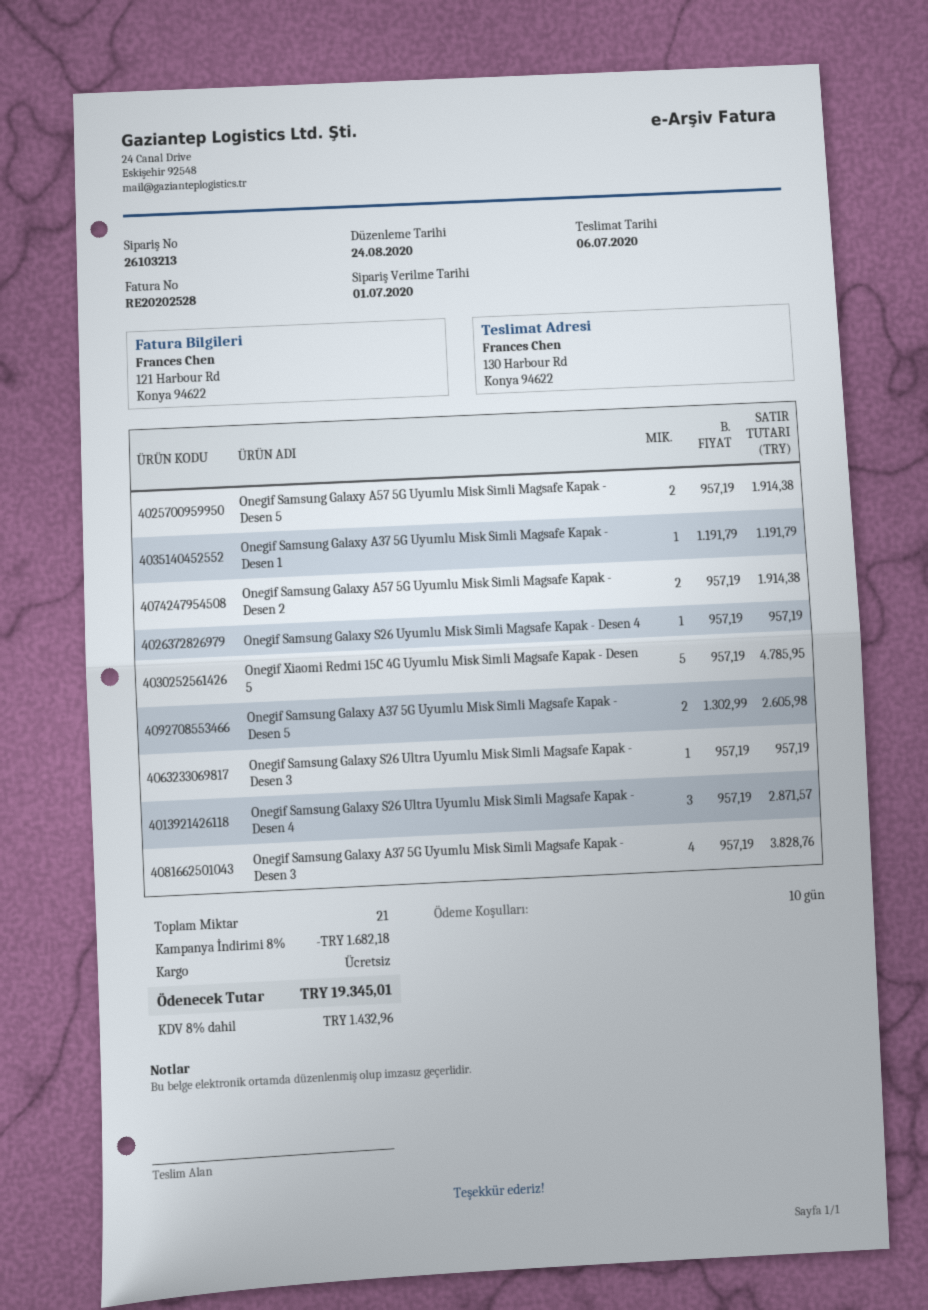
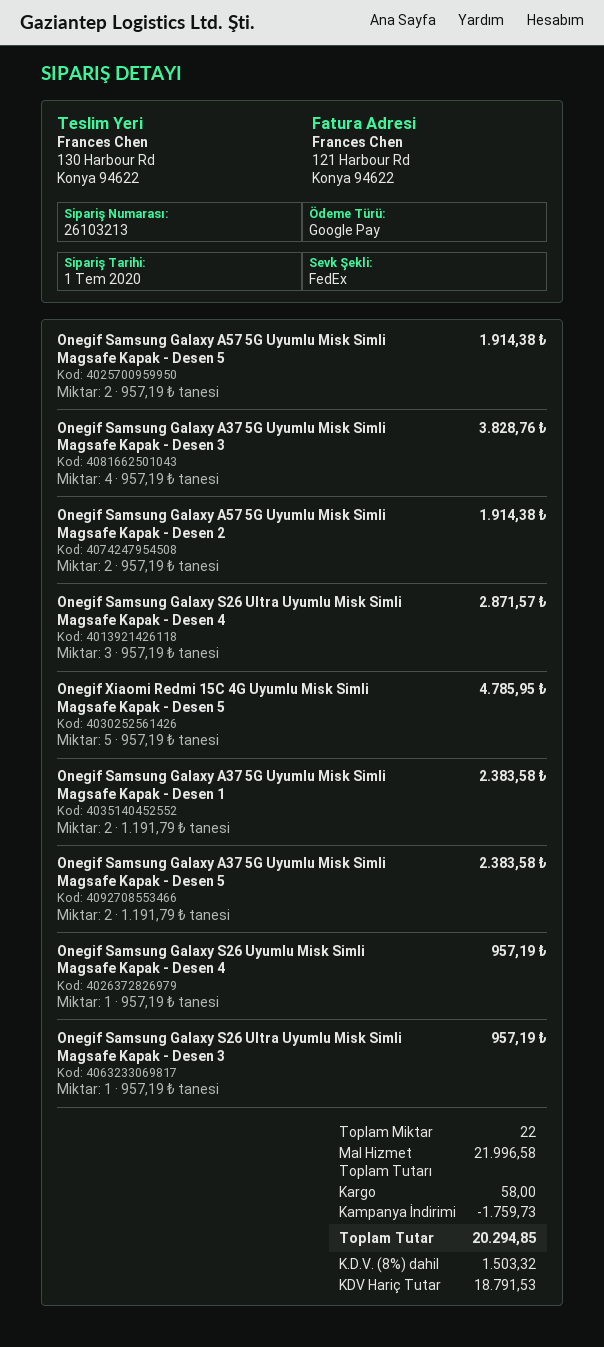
Onegif Samsung Galaxy A37 5G Uyumlu Misk Simli Magsafe Kapak - Desen 1: 1 x 1191.79 = 1191.79 -> 2 x 1191.79 = 2383.58
Onegif Samsung Galaxy A37 5G Uyumlu Misk Simli Magsafe Kapak - Desen 5: 2 x 1302.99 = 2605.98 -> 2 x 1191.79 = 2383.58
total quantity: 21 -> 22
discount: 1682.18 -> 1759.73
shipping: 0.00 -> 58.00
tax: 8% = 1432.96 -> 8% = 1503.32
total: 19345.01 -> 20294.85

